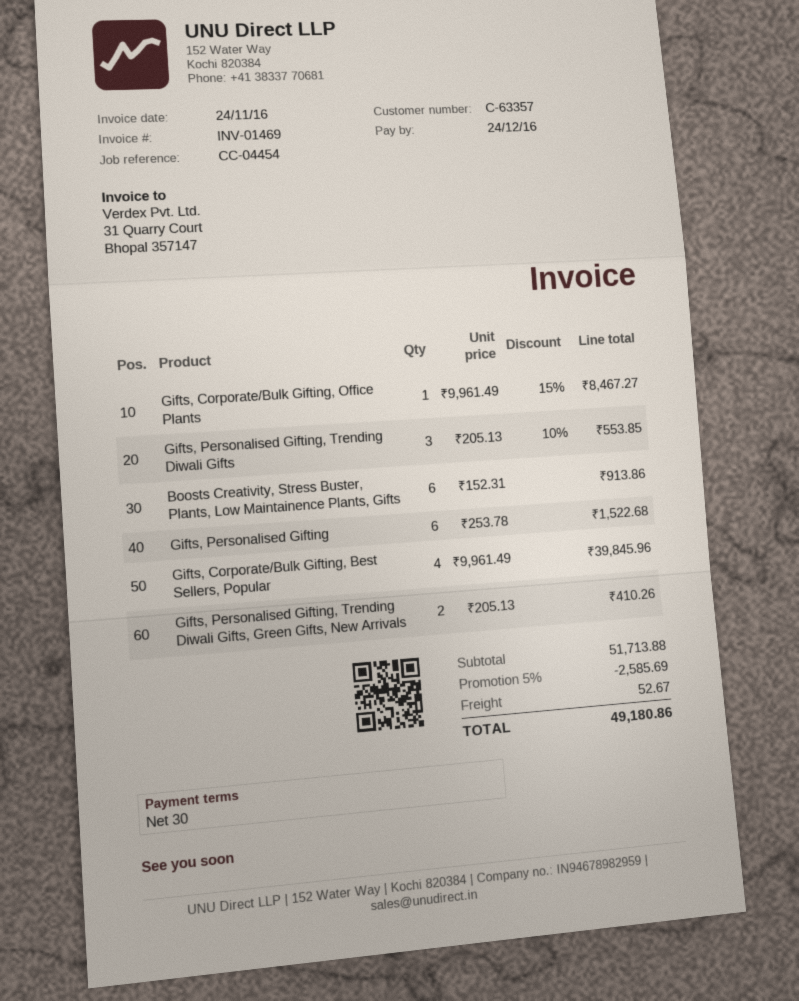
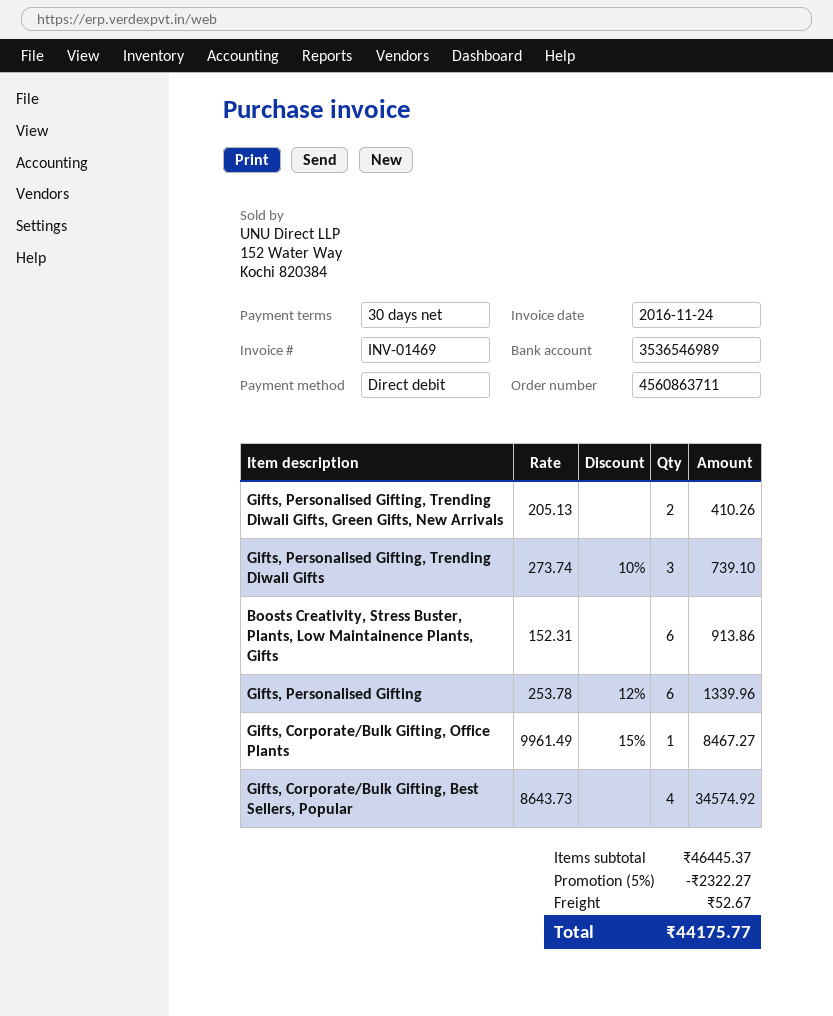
Gifts, Personalised Gifting, Trending Diwali Gifts: 3 x 205.13 - 10% = 553.85 -> 3 x 273.74 - 10% = 739.10
Gifts, Personalised Gifting: 6 x 253.78 = 1522.68 -> 6 x 253.78 - 12% = 1339.96
Gifts, Corporate/Bulk Gifting, Best Sellers, Popular: 4 x 9961.49 = 39845.96 -> 4 x 8643.73 = 34574.92
subtotal: 51713.88 -> 46445.37
discount: 5% = 2585.69 -> 5% = 2322.27
total: 49180.86 -> 44175.77

